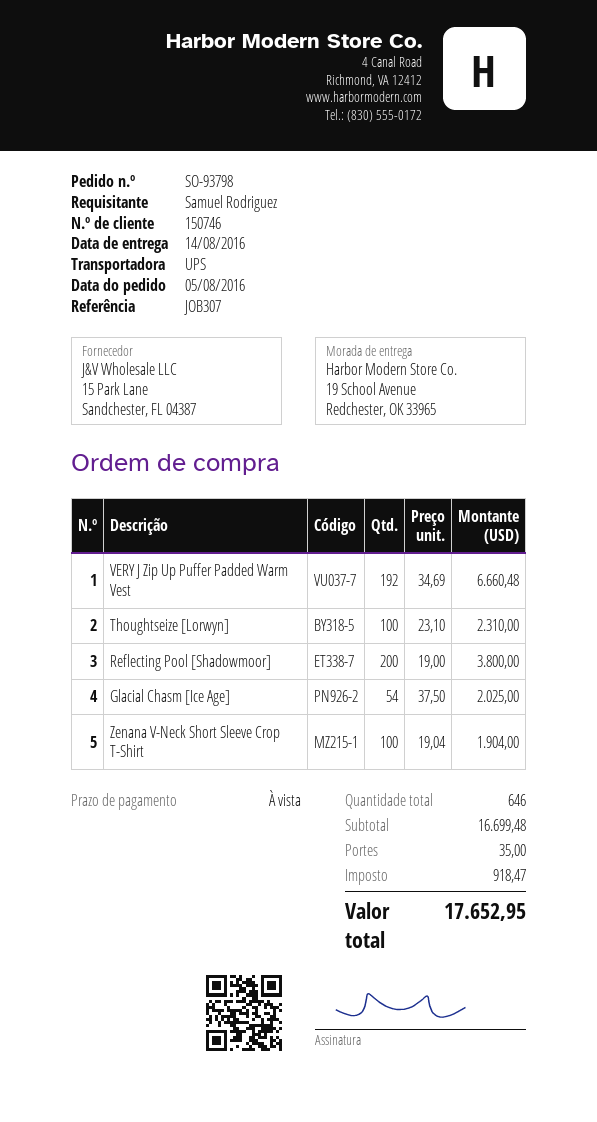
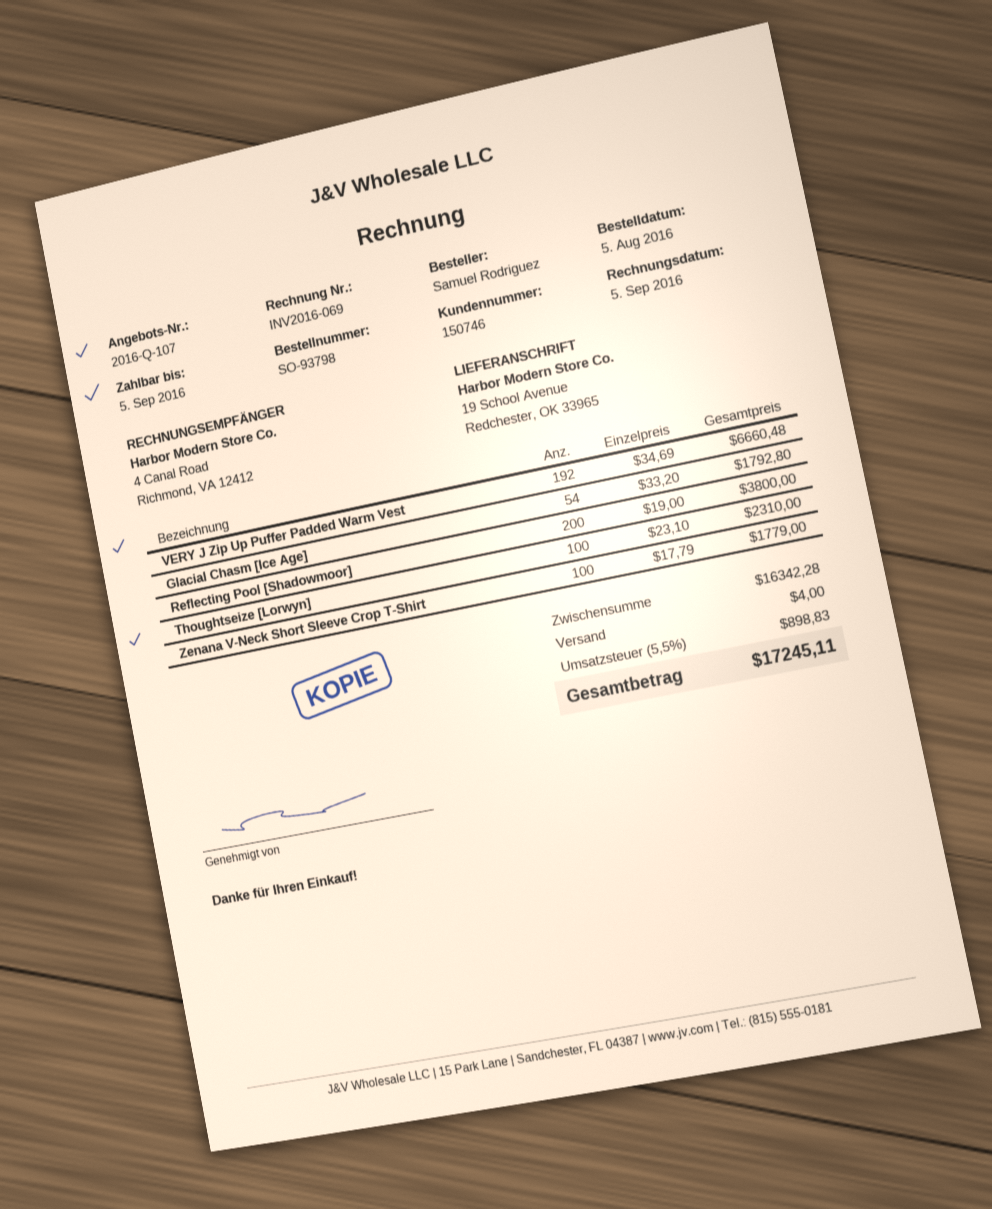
Glacial Chasm [Ice Age]: 54 x 37.50 = 2025.00 -> 54 x 33.20 = 1792.80
Zenana V-Neck Short Sleeve Crop T-Shirt: 100 x 19.04 = 1904.00 -> 100 x 17.79 = 1779.00
subtotal: 16699.48 -> 16342.28
shipping: 35.00 -> 4.00
tax: 918.47 -> 898.83
total: 17652.95 -> 17245.11

